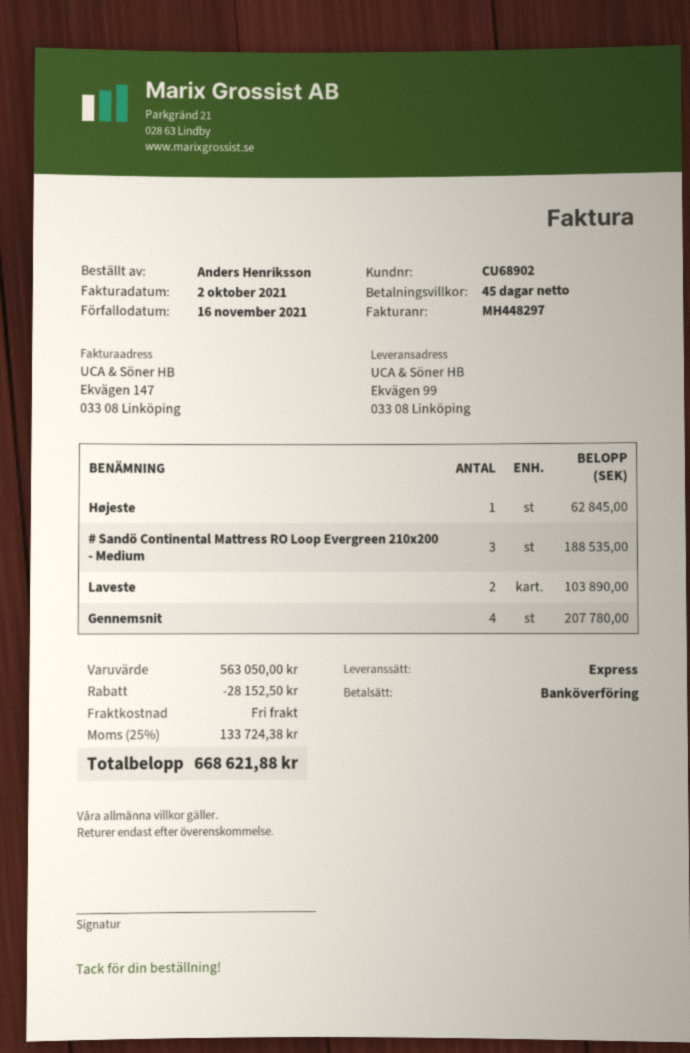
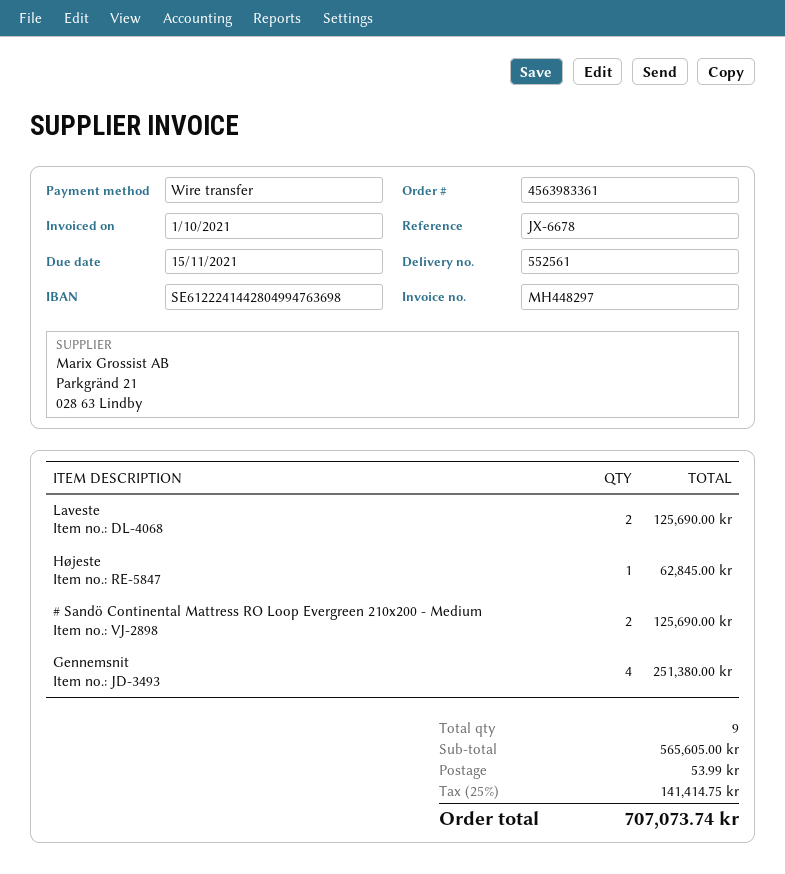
invoice date: 2021-10-02 -> 2021-10-01
due date: 2021-11-16 -> 2021-11-15
# Sandö Continental Mattress RO Loop Evergreen 210x200 - Medium: 3 for 188535.00 -> 2 for 125690.00
Laveste: 2 for 103890.00 -> 2 for 125690.00
Gennemsnit: 4 for 207780.00 -> 4 for 251380.00
subtotal: 563050.00 -> 565605.00
discount: 28152.50 -> none
shipping: 0.00 -> 53.99
tax: 25% = 133724.38 -> 25% = 141414.75
total: 668621.88 -> 707073.74

